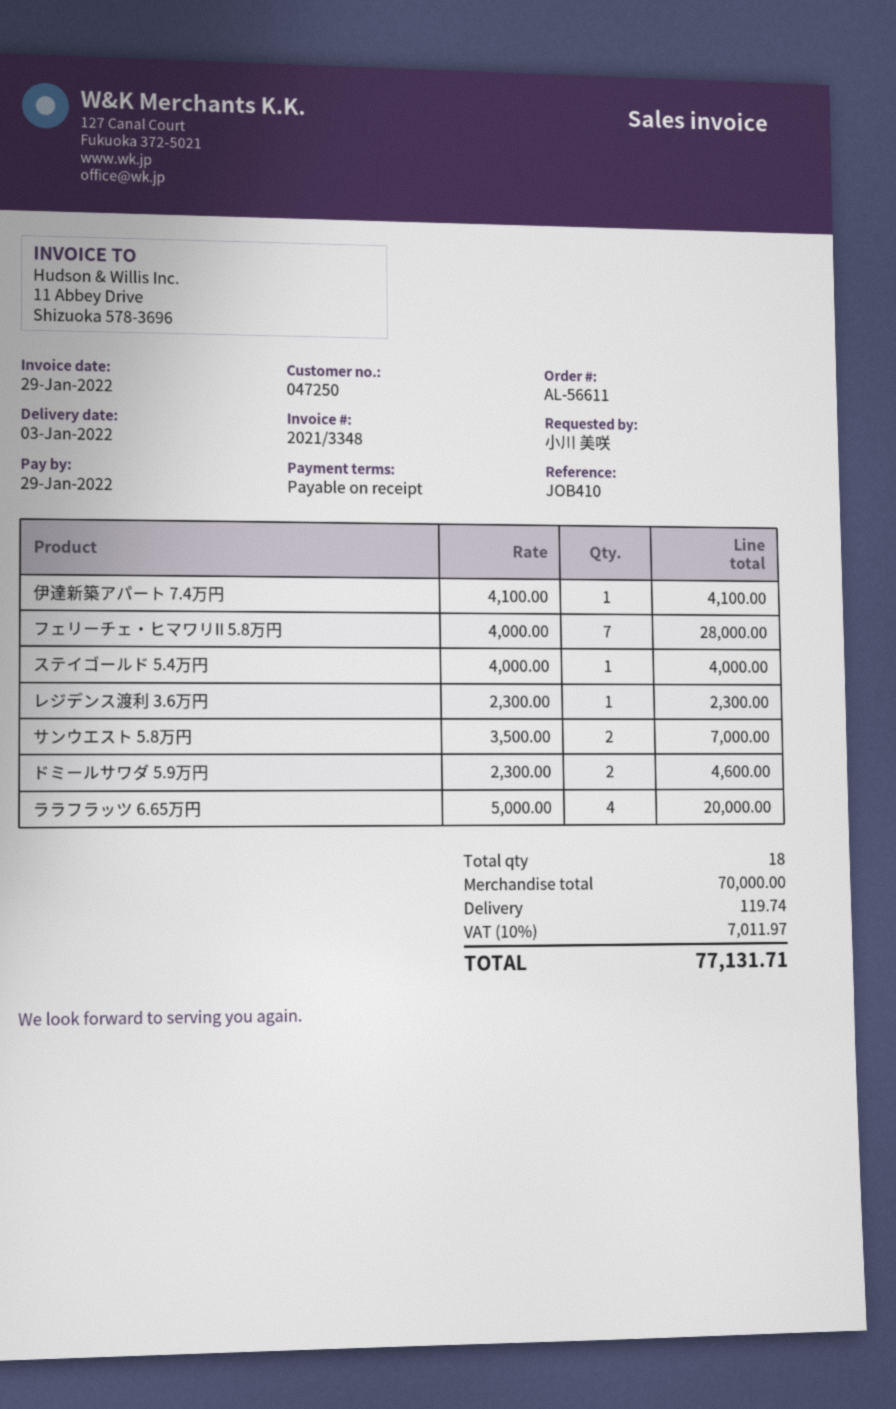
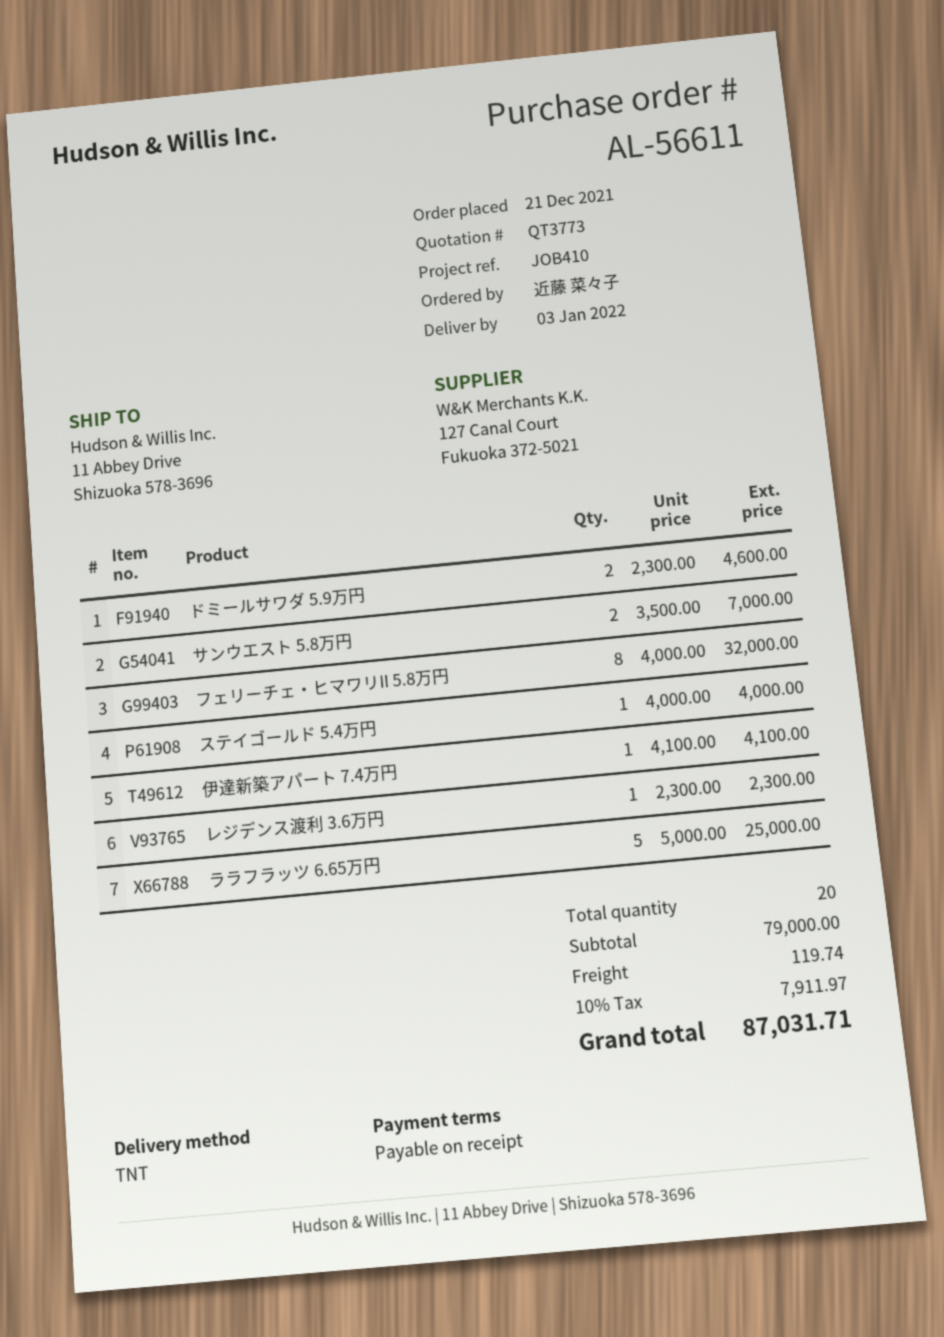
ordered by: 小川 美咲 -> 近藤 菜々子
フェリーチェ・ヒマワリII 5.8万円: 7 x 4000.00 = 28000.00 -> 8 x 4000.00 = 32000.00
ララフラッツ 6.65万円: 4 x 5000.00 = 20000.00 -> 5 x 5000.00 = 25000.00
total quantity: 18 -> 20
subtotal: 70000.00 -> 79000.00
tax: 10% = 7011.97 -> 10% = 7911.97
total: 77131.71 -> 87031.71

